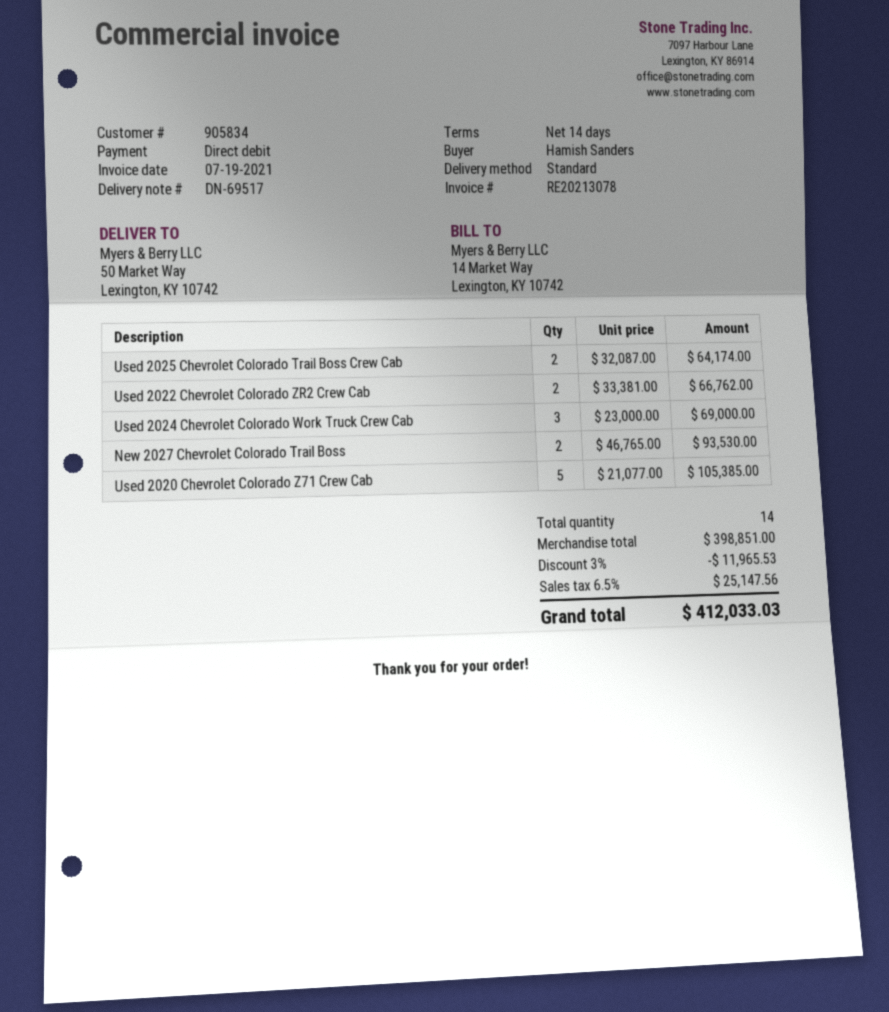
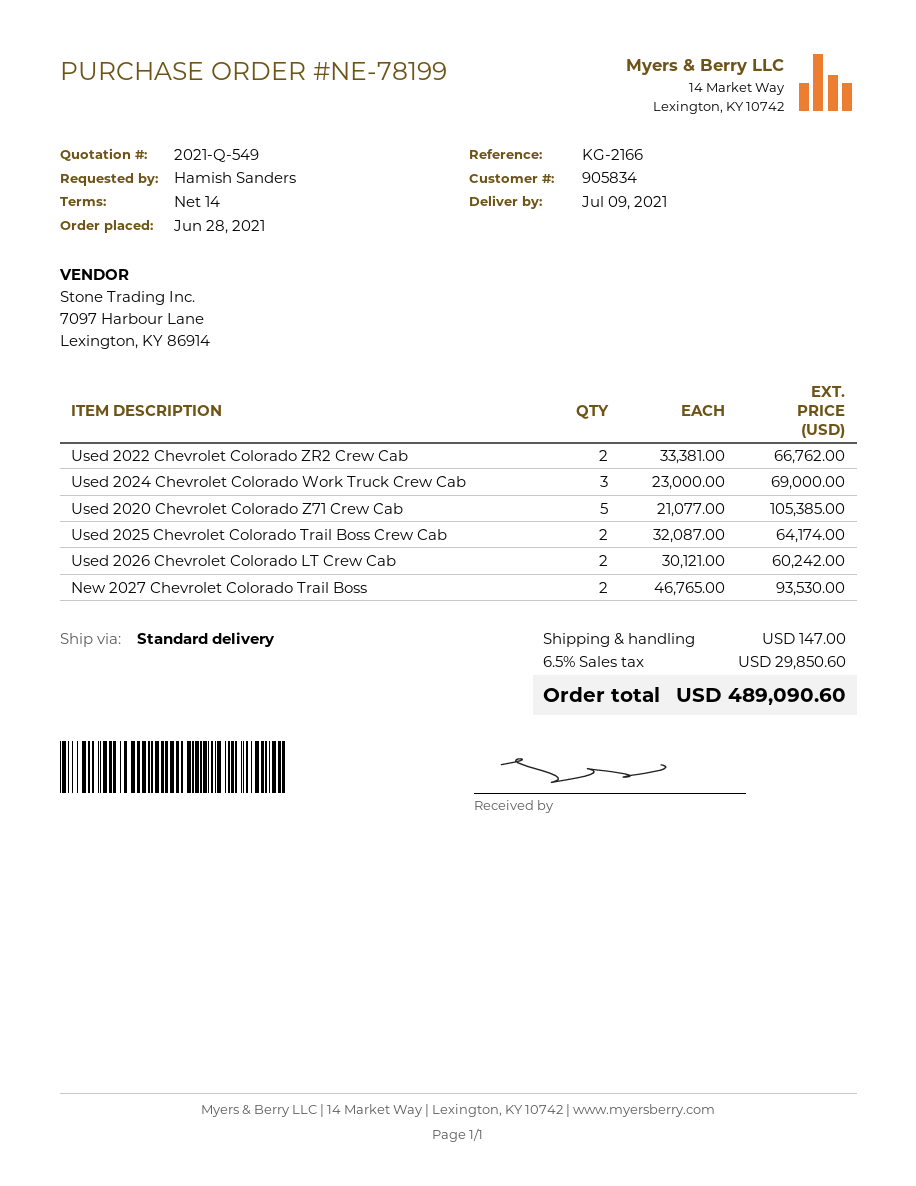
Used 2026 Chevrolet Colorado LT Crew Cab: none -> 2 x 30121.00 = 60242.00
discount: 3% = 11965.53 -> none
shipping: none -> 147.00
tax: 6.5% = 25147.56 -> 6.5% = 29850.60
total: 412033.03 -> 489090.60

